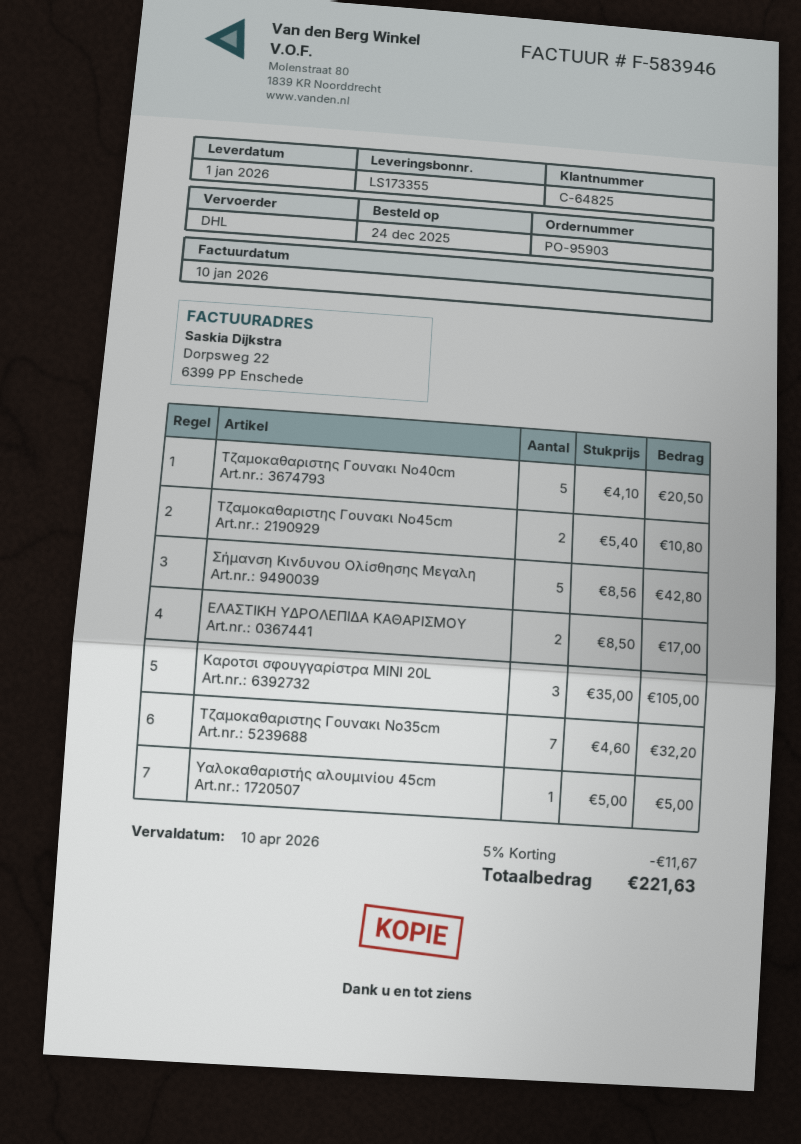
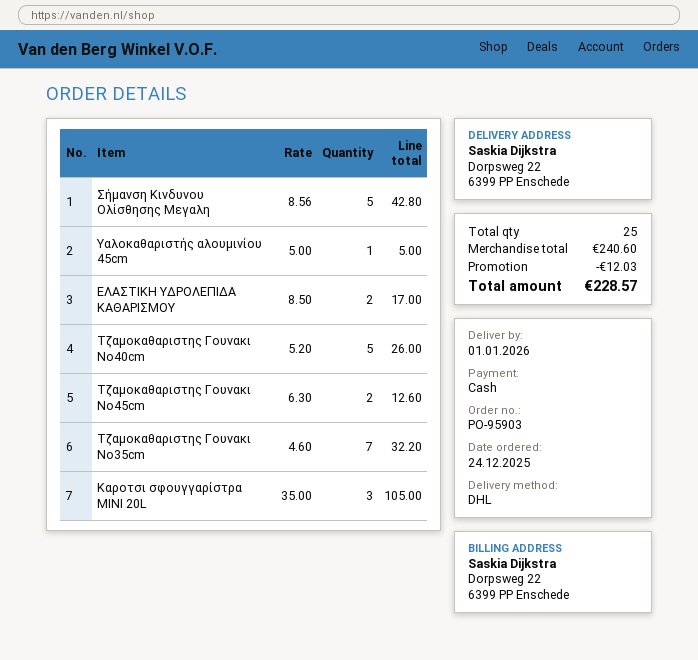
Τζαμοκαθαριστης Γουνακι Νο40cm: 5 x 4.10 = 20.50 -> 5 x 5.20 = 26.00
Τζαμοκαθαριστης Γουνακι Νο45cm: 2 x 5.40 = 10.80 -> 2 x 6.30 = 12.60
discount: 11.67 -> 12.03
total: 221.63 -> 228.57

